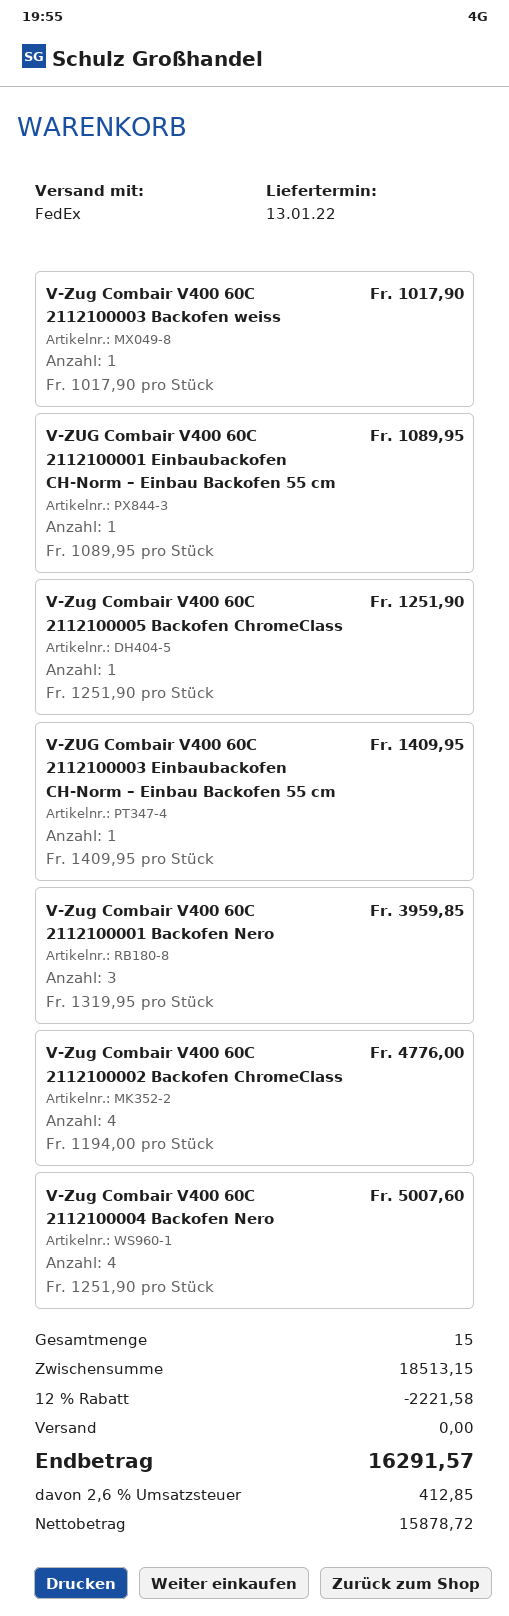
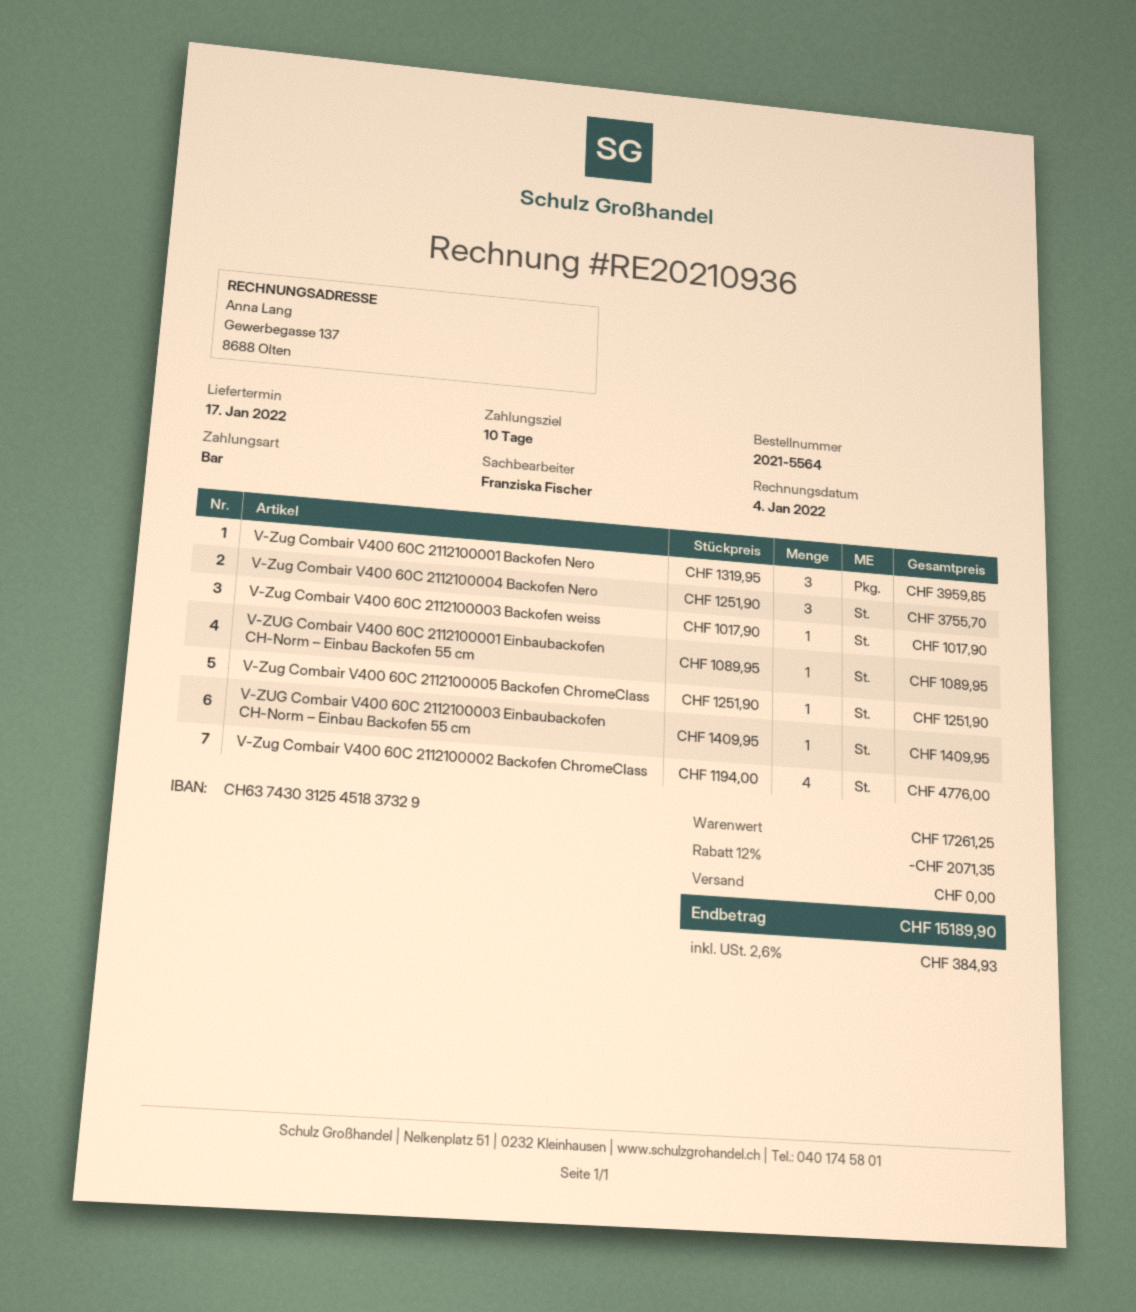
delivery date: 2022-01-13 -> 2022-01-17
V-Zug Combair V400 60C 2112100004 Backofen Nero: 4 x 1251.90 = 5007.60 -> 3 x 1251.90 = 3755.70
subtotal: 18513.15 -> 17261.25
discount: 12% = 2221.58 -> 12% = 2071.35
tax: 2.6% = 412.85 -> 2.6% = 384.93
total: 16291.57 -> 15189.90

